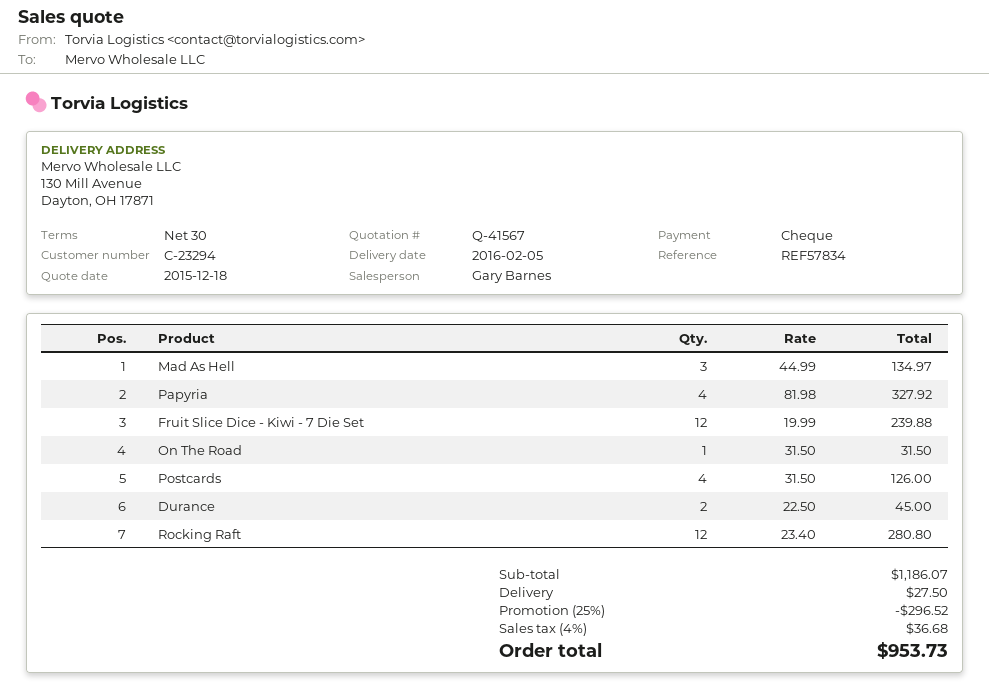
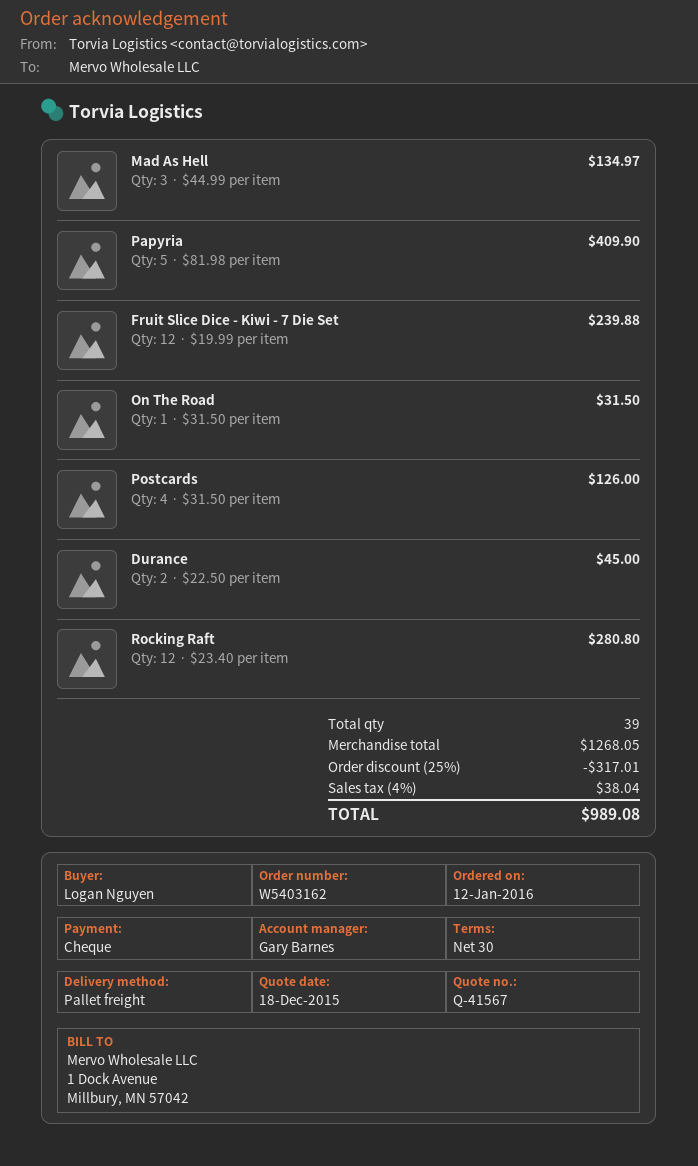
Papyria: 4 x 81.98 = 327.92 -> 5 x 81.98 = 409.90
subtotal: 1186.07 -> 1268.05
discount: 25% = 296.52 -> 25% = 317.01
shipping: 27.50 -> none
tax: 4% = 36.68 -> 4% = 38.04
total: 953.73 -> 989.08

